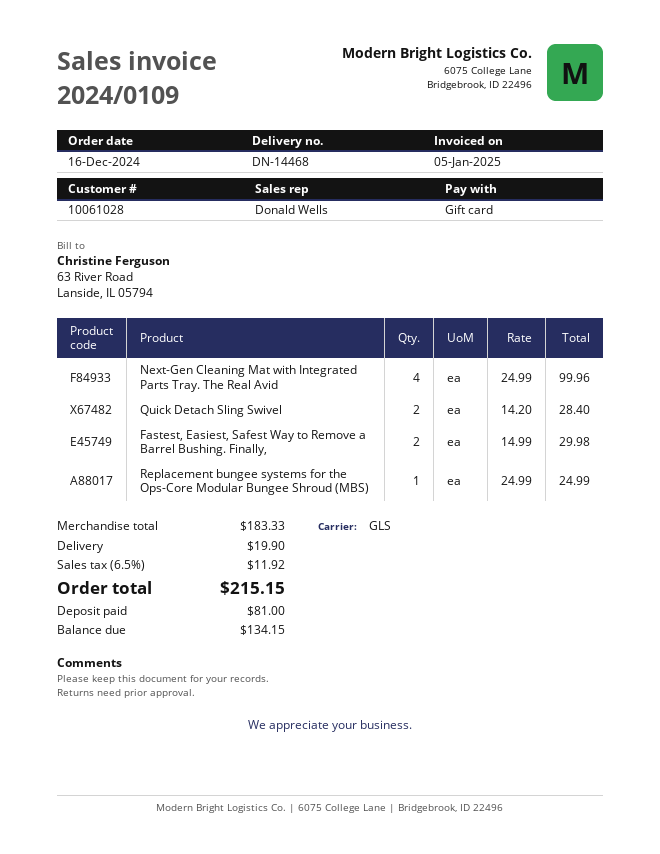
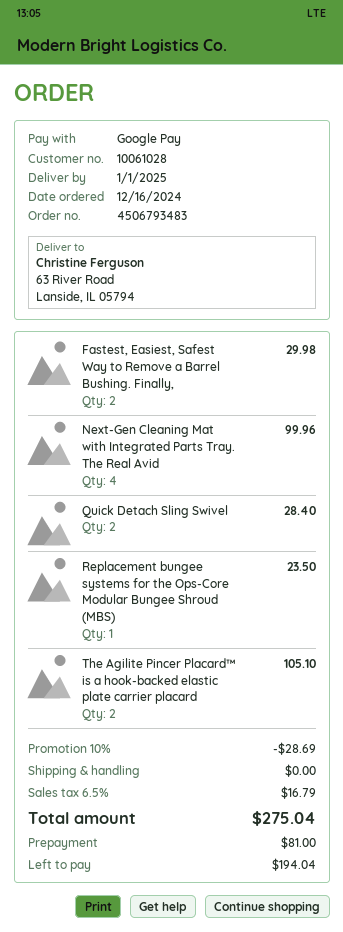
payment method: gift card -> Google Pay
Replacement bungee systems for the Ops-Core Modular Bungee Shroud (MBS): 1 for 24.99 -> 1 for 23.50
The Agilite Pincer Placard™ is a hook-backed elastic plate carrier placard: none -> 2 for 105.10
discount: none -> 10% = 28.69
shipping: 19.90 -> 0.00
tax: 6.5% = 11.92 -> 6.5% = 16.79
total: 215.15 -> 275.04
balance: 134.15 -> 194.04

